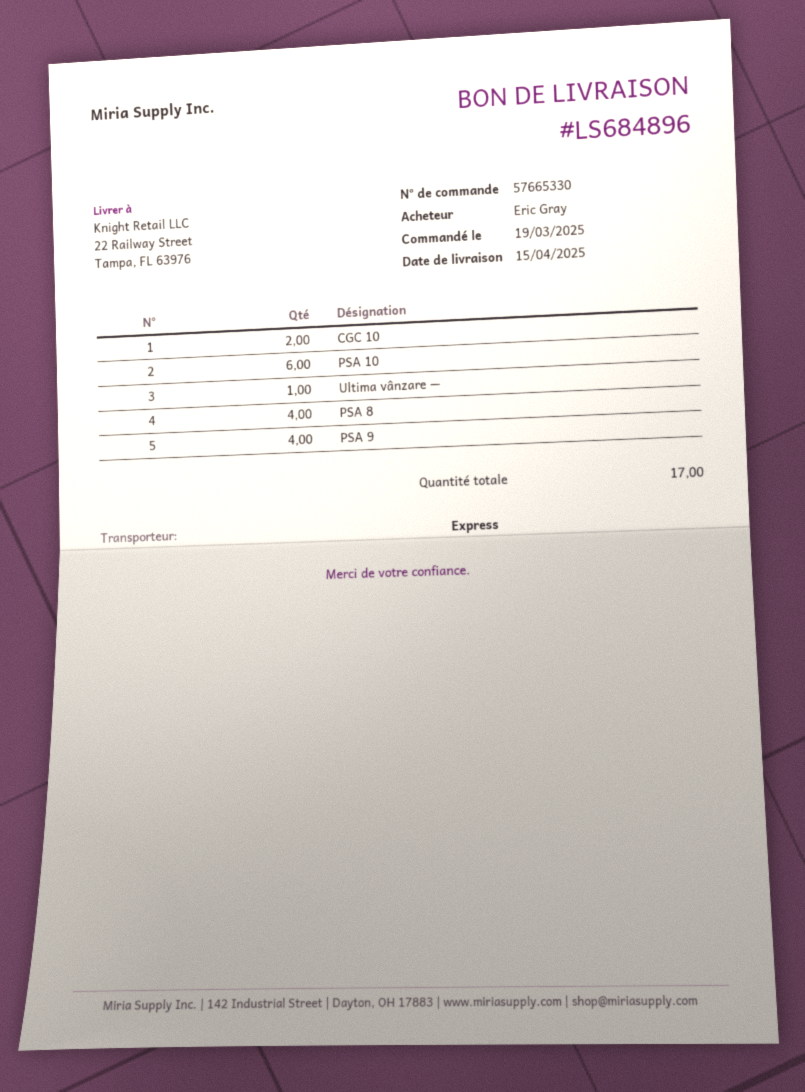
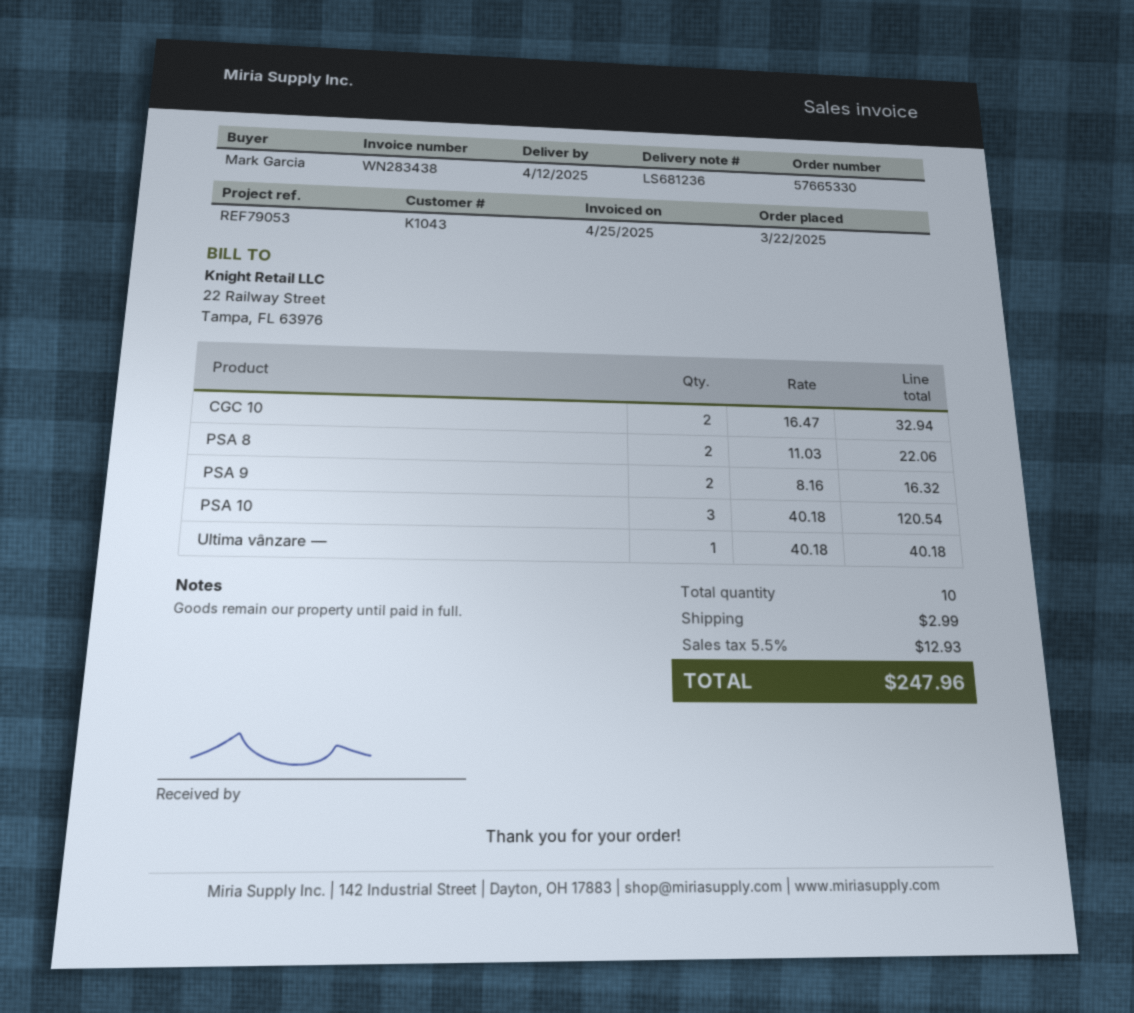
order date: 2025-03-19 -> 2025-03-22
delivery note number: LS684896 -> LS681236
delivery date: 2025-04-15 -> 2025-04-12
ordered by: Eric Gray -> Mark Garcia
PSA 10: 6 -> 3
PSA 8: 4 -> 2
PSA 9: 4 -> 2
total quantity: 17 -> 10

